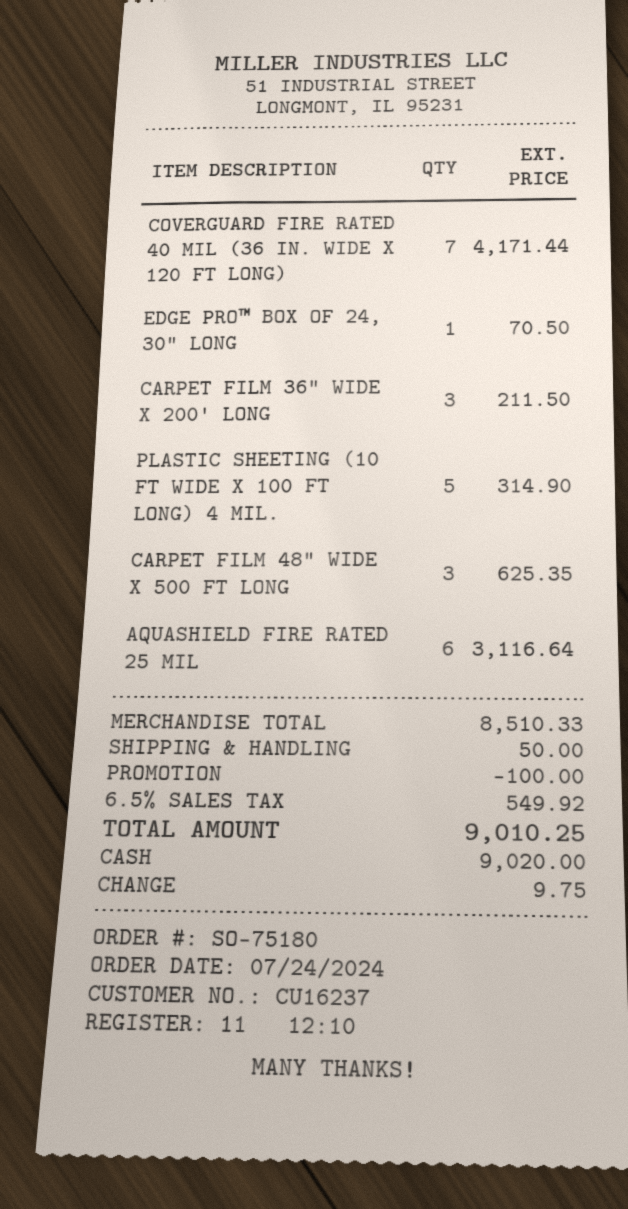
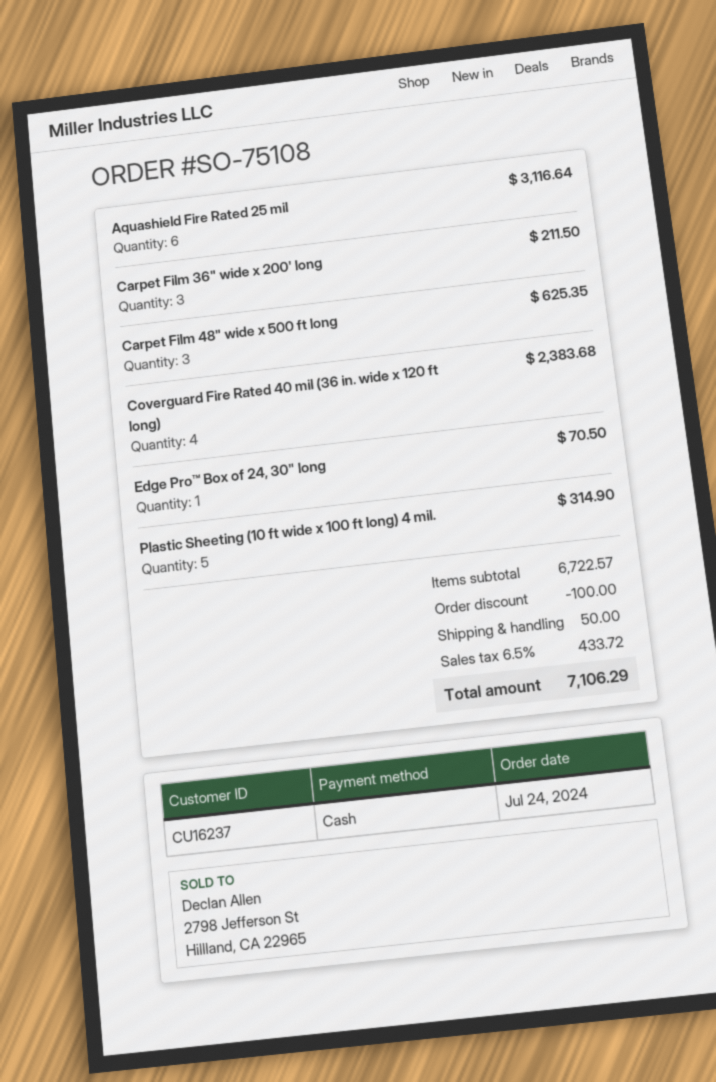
order number: SO-75180 -> SO-75108
COVERGUARD FIRE RATED 40 MIL (36 IN. WIDE X 120 FT LONG): 7 for 4171.44 -> 4 for 2383.68
subtotal: 8510.33 -> 6722.57
tax: 6.5% = 549.92 -> 6.5% = 433.72
total: 9010.25 -> 7106.29

